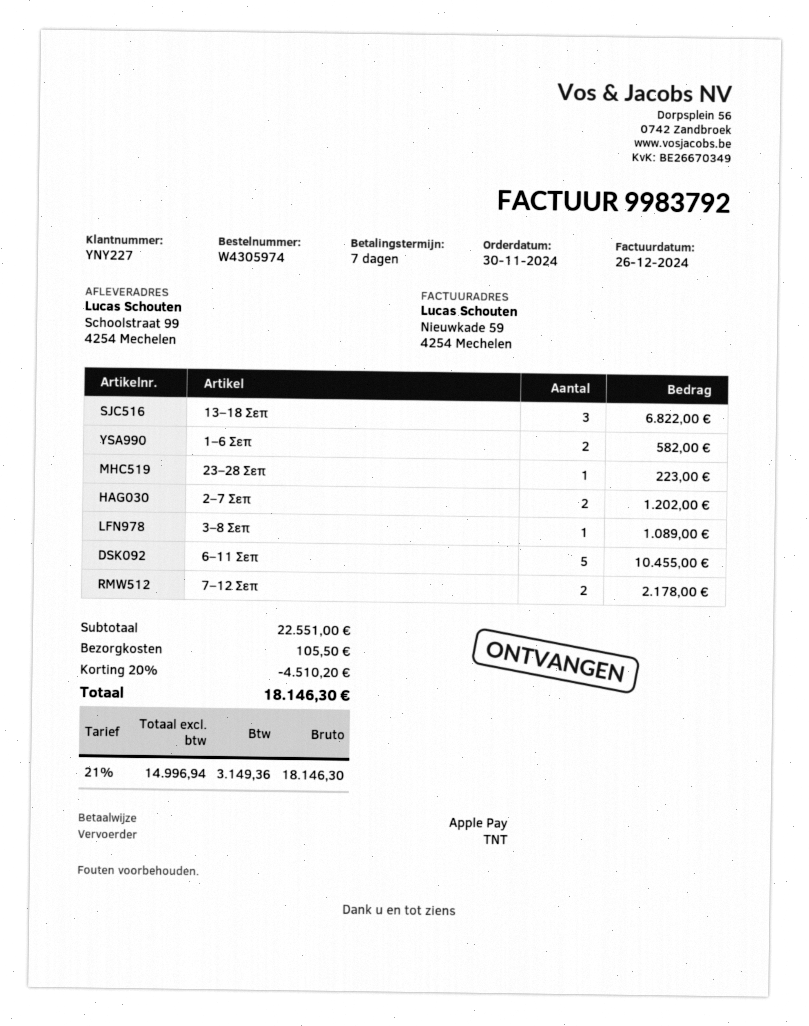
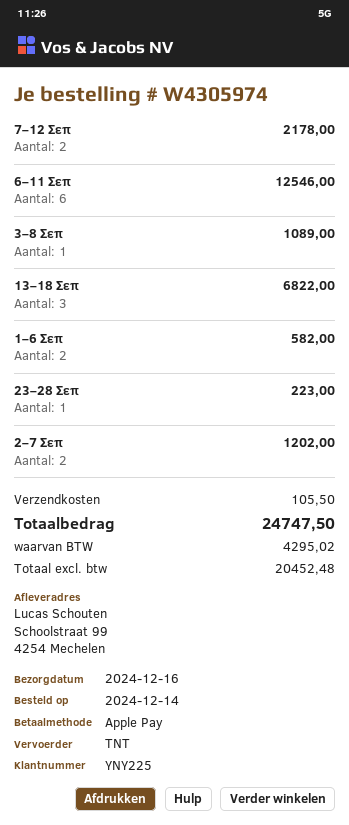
order date: 2024-11-30 -> 2024-12-14
customer number: YNY227 -> YNY225
6–11 Σεπ: 5 for 10455.00 -> 6 for 12546.00
discount: 20% = 4510.20 -> none
net: 14996.94 -> 20452.48
tax: 3149.36 -> 4295.02
total: 18146.30 -> 24747.50

